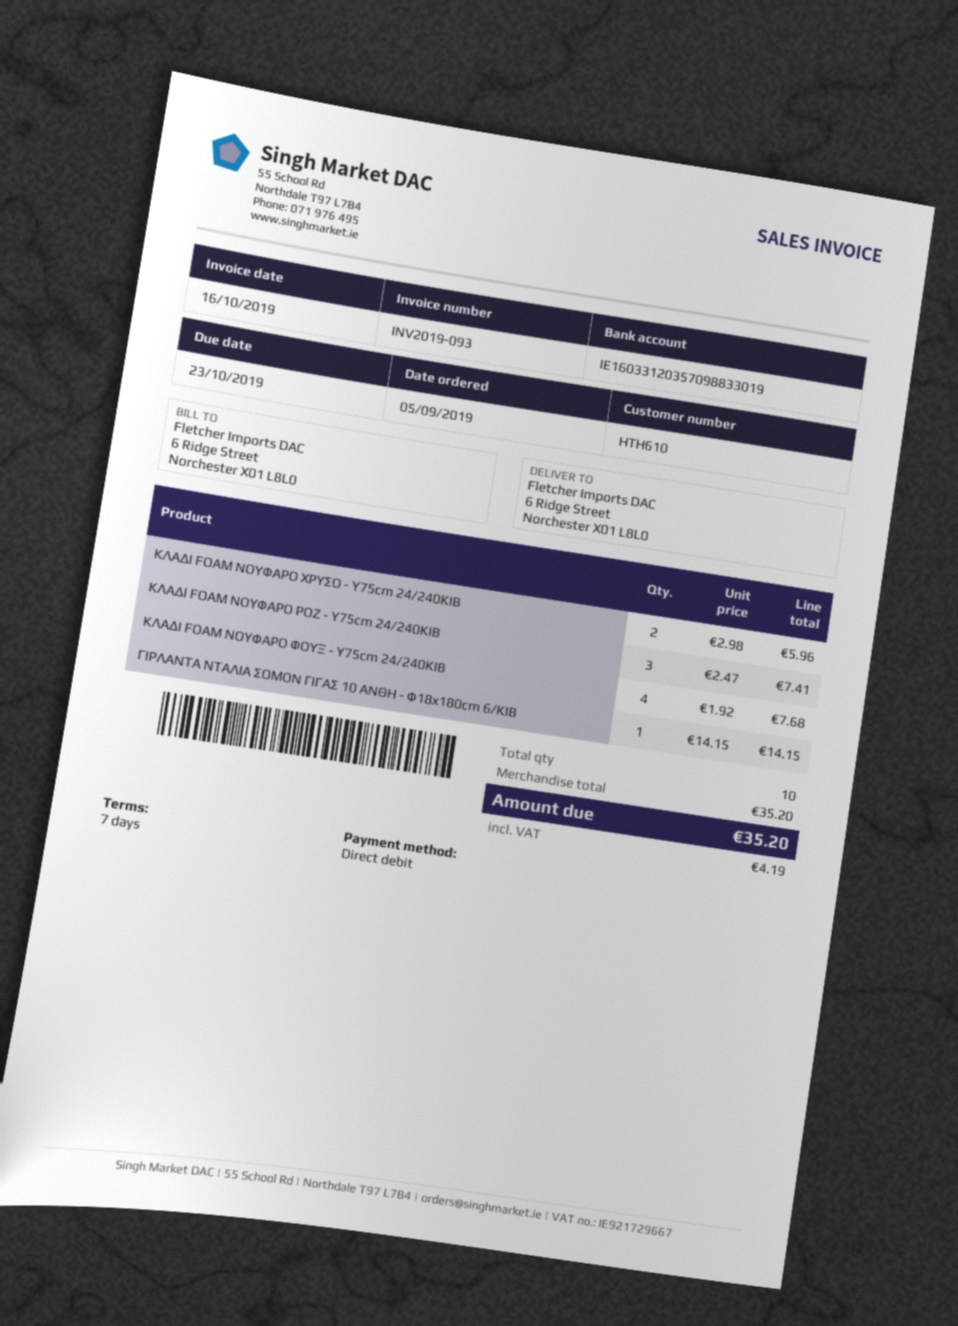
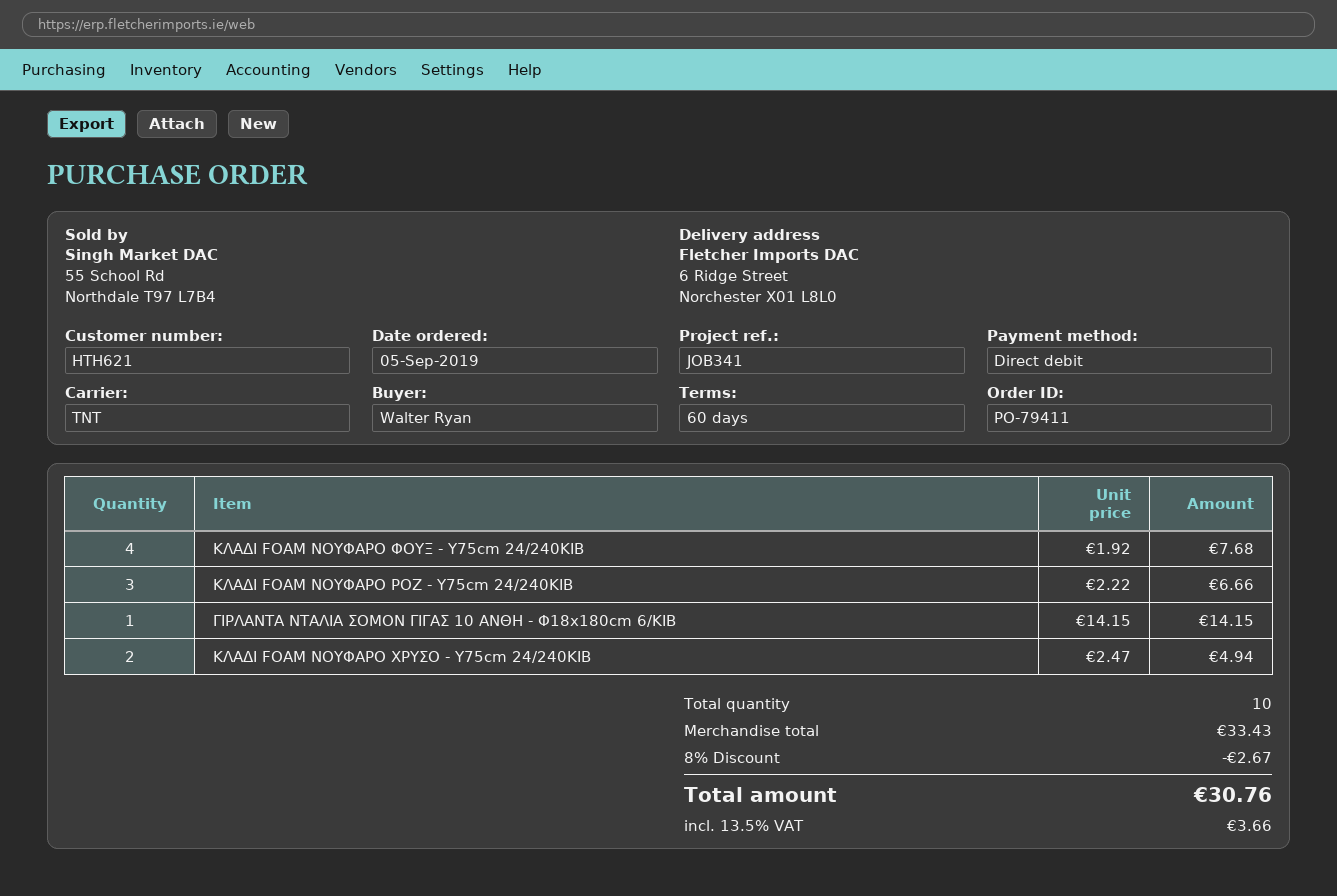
payment terms: 7 days -> 60 days
customer number: HTH610 -> HTH621
ΚΛΑΔΙ FOAM ΝΟΥΦΑΡΟ ΧΡΥΣΟ - Y75cm 24/240ΚΙΒ: 2 x 2.98 = 5.96 -> 2 x 2.47 = 4.94
ΚΛΑΔΙ FOAM ΝΟΥΦΑΡΟ ΡΟΖ - Y75cm 24/240ΚΙΒ: 3 x 2.47 = 7.41 -> 3 x 2.22 = 6.66
subtotal: 35.20 -> 33.43
discount: none -> 8% = 2.67
tax: 4.19 -> 3.66
total: 35.20 -> 30.76

